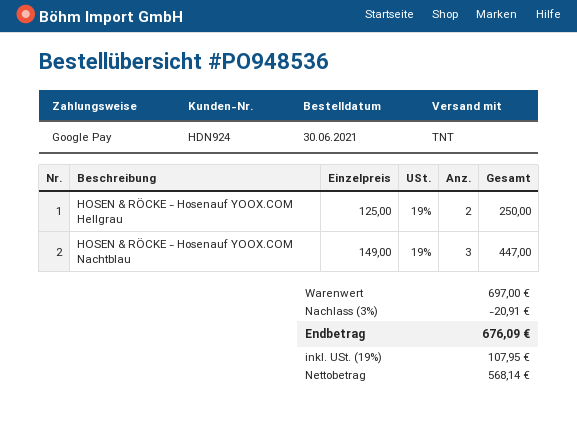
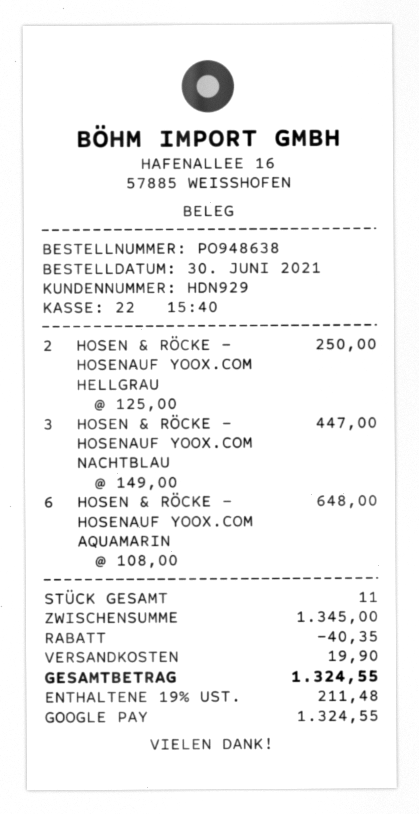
order number: PO948536 -> PO948638
customer number: HDN924 -> HDN929
HOSEN & RÖCKE - HOSENAUF YOOX.COM AQUAMARIN: none -> 6 x 108.00 = 648.00
subtotal: 697.00 -> 1345.00
discount: 20.91 -> 40.35
shipping: none -> 19.90
tax: 19% = 107.95 -> 19% = 211.48
total: 676.09 -> 1324.55

